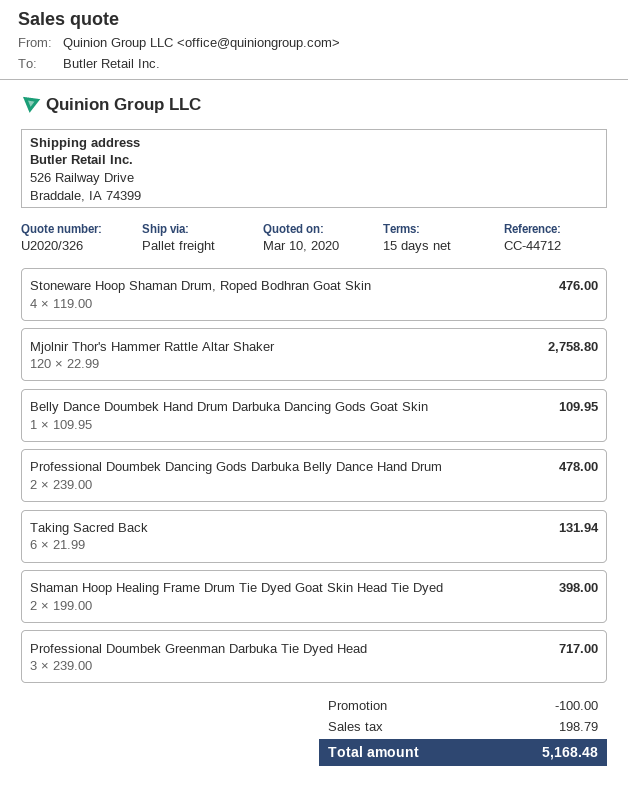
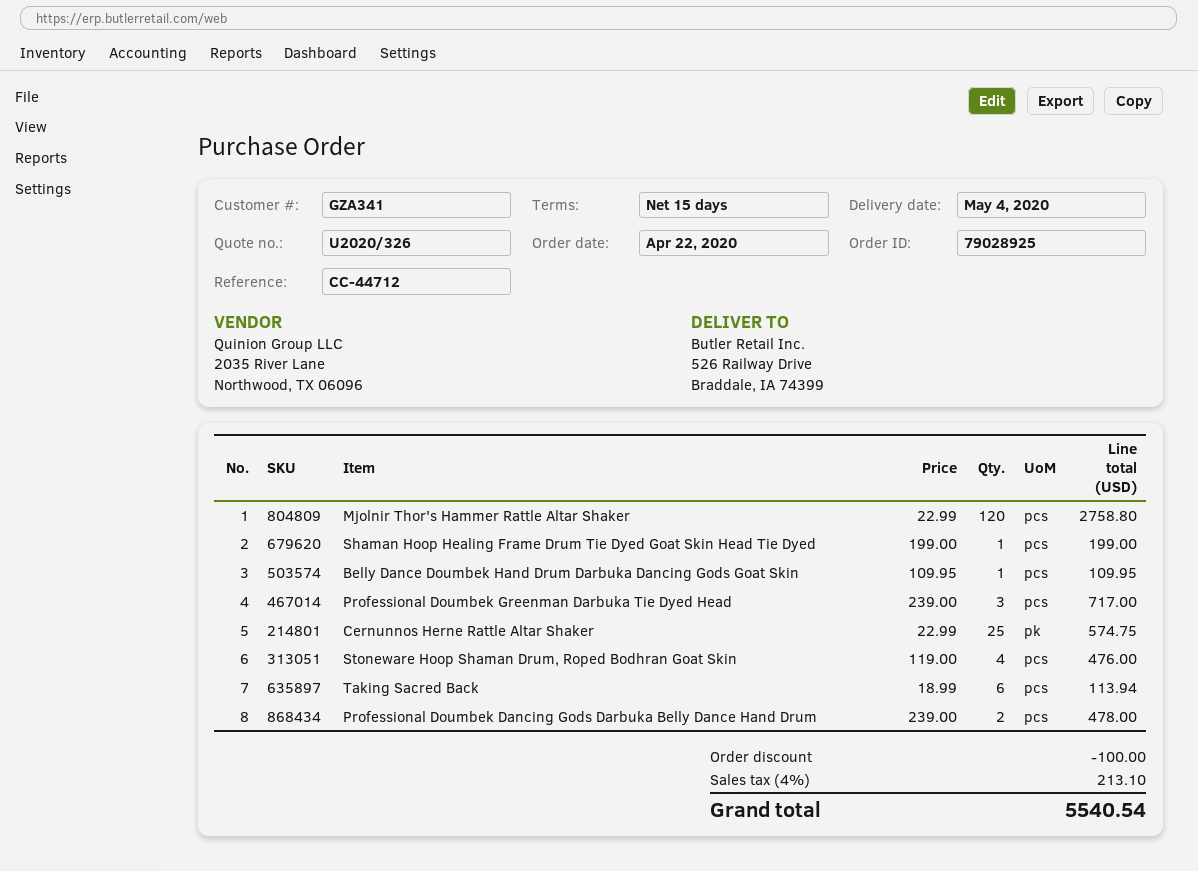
Taking Sacred Back: 6 x 21.99 = 131.94 -> 6 x 18.99 = 113.94
Shaman Hoop Healing Frame Drum Tie Dyed Goat Skin Head Tie Dyed: 2 x 199.00 = 398.00 -> 1 x 199.00 = 199.00
Cernunnos Herne Rattle Altar Shaker: none -> 25 x 22.99 = 574.75
tax: 198.79 -> 213.10
total: 5168.48 -> 5540.54

